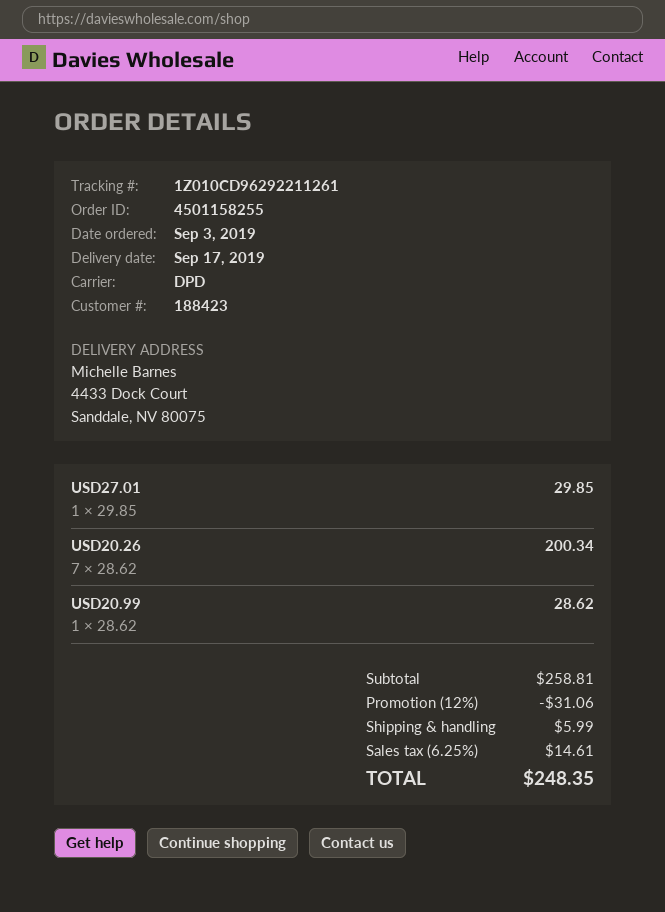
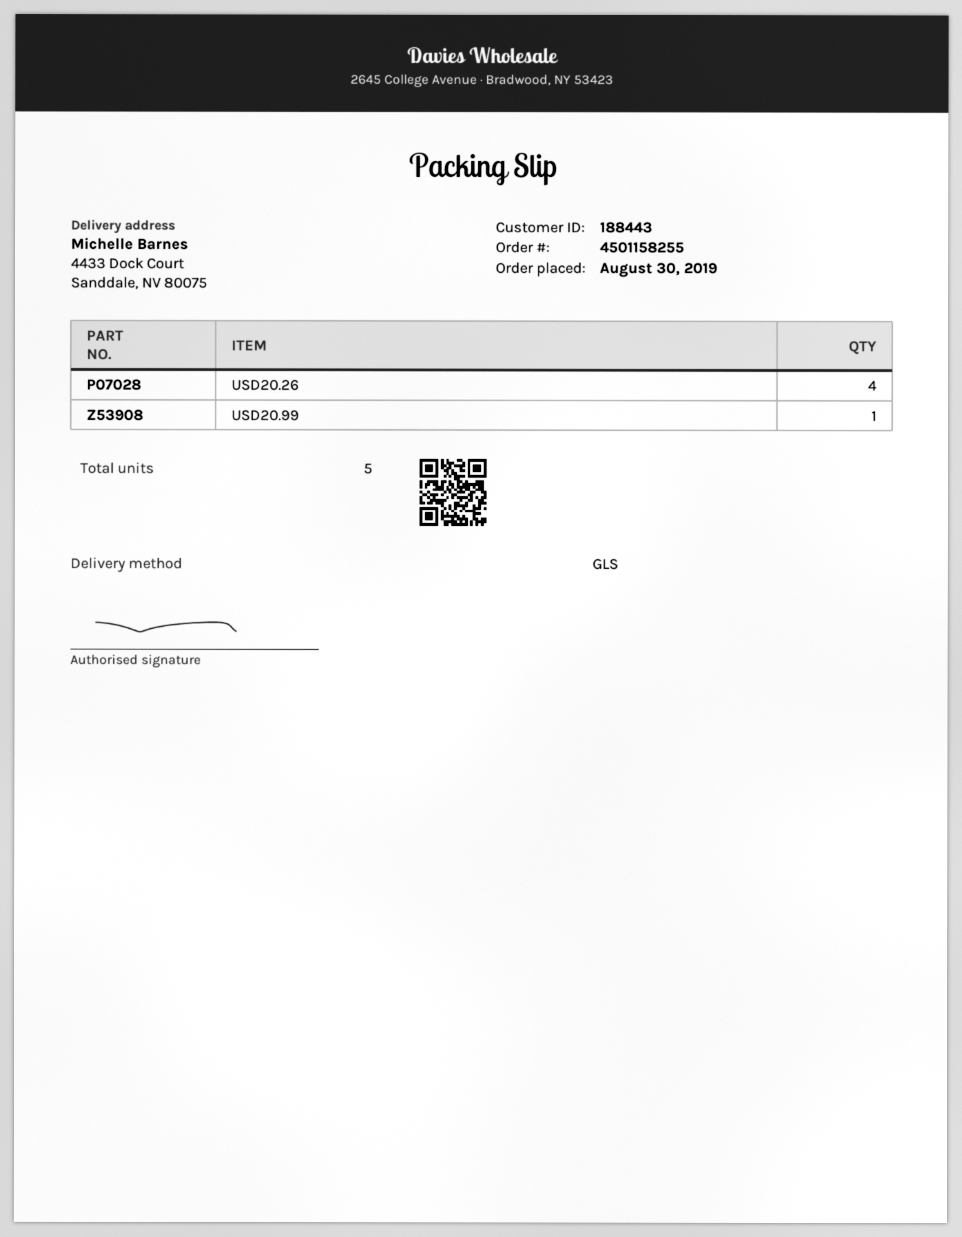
order date: 2019-09-03 -> 2019-08-30
customer number: 188423 -> 188443
shipping method: DPD -> GLS
USD27.01: 1 -> none
USD20.26: 7 -> 4

